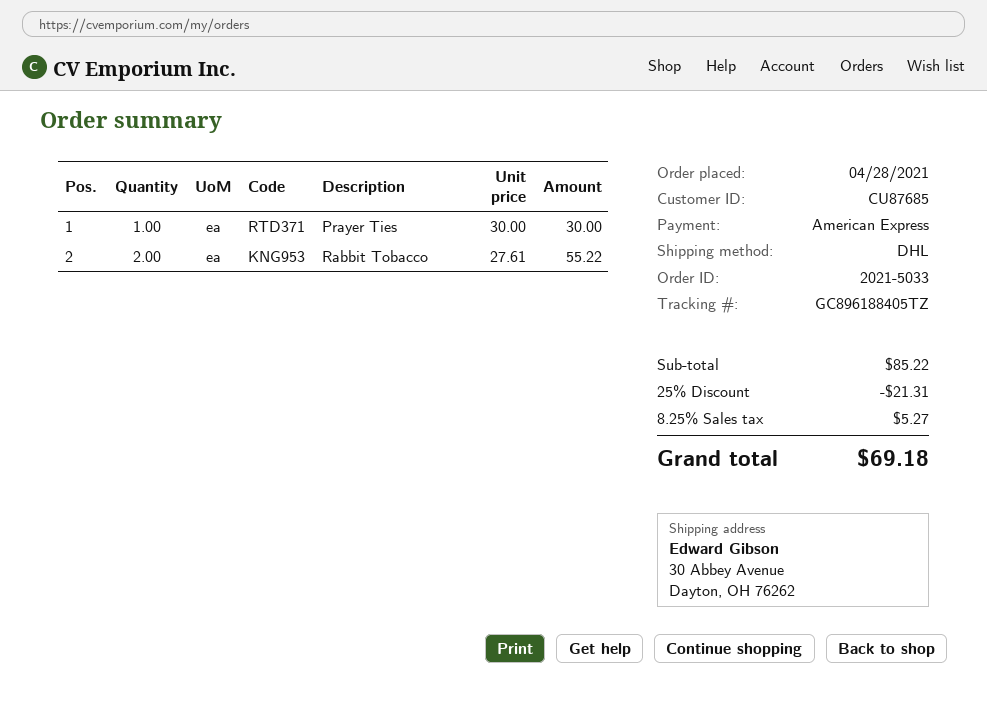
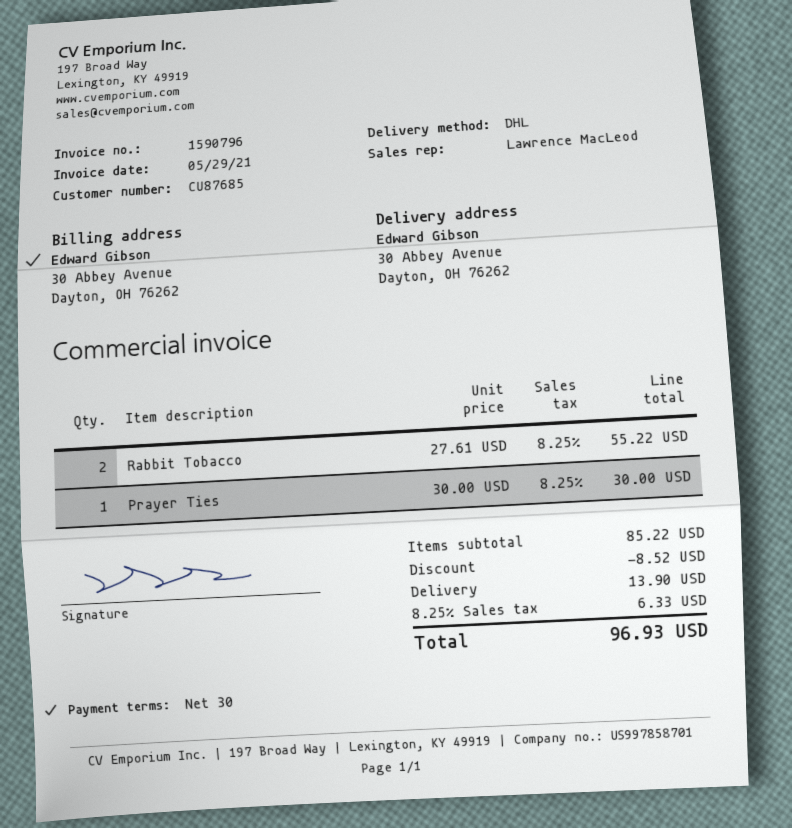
discount: 21.31 -> 8.52
shipping: none -> 13.90
tax: 8.25% = 5.27 -> 8.25% = 6.33
total: 69.18 -> 96.93

